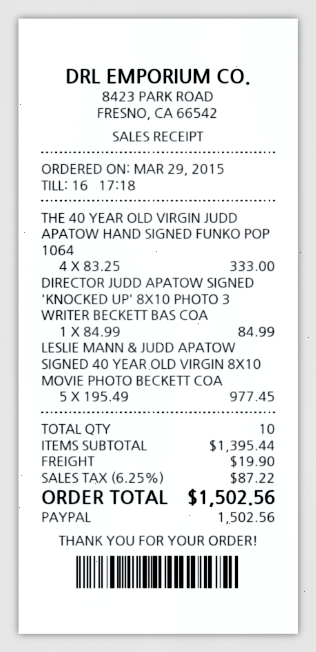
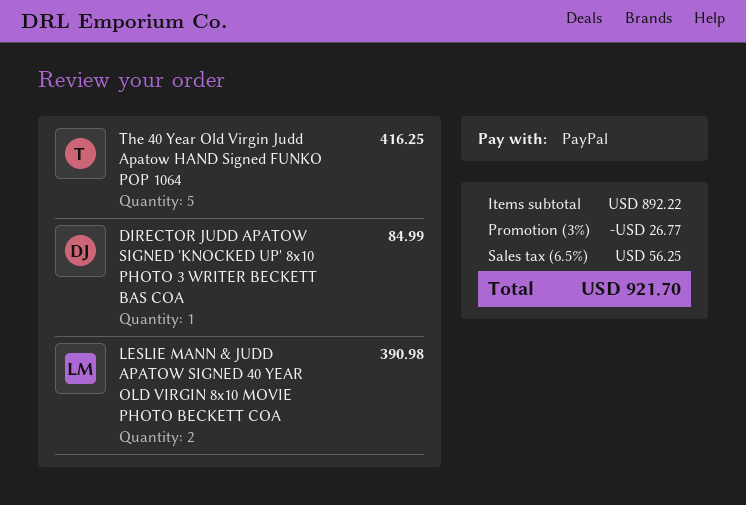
THE 40 YEAR OLD VIRGIN JUDD APATOW HAND SIGNED FUNKO POP 1064: 4 for 333.00 -> 5 for 416.25
LESLIE MANN & JUDD APATOW SIGNED 40 YEAR OLD VIRGIN 8X10 MOVIE PHOTO BECKETT COA: 5 for 977.45 -> 2 for 390.98
subtotal: 1395.44 -> 892.22
discount: none -> 3% = 26.77
shipping: 19.90 -> none
tax: 6.25% = 87.22 -> 6.5% = 56.25
total: 1502.56 -> 921.70

